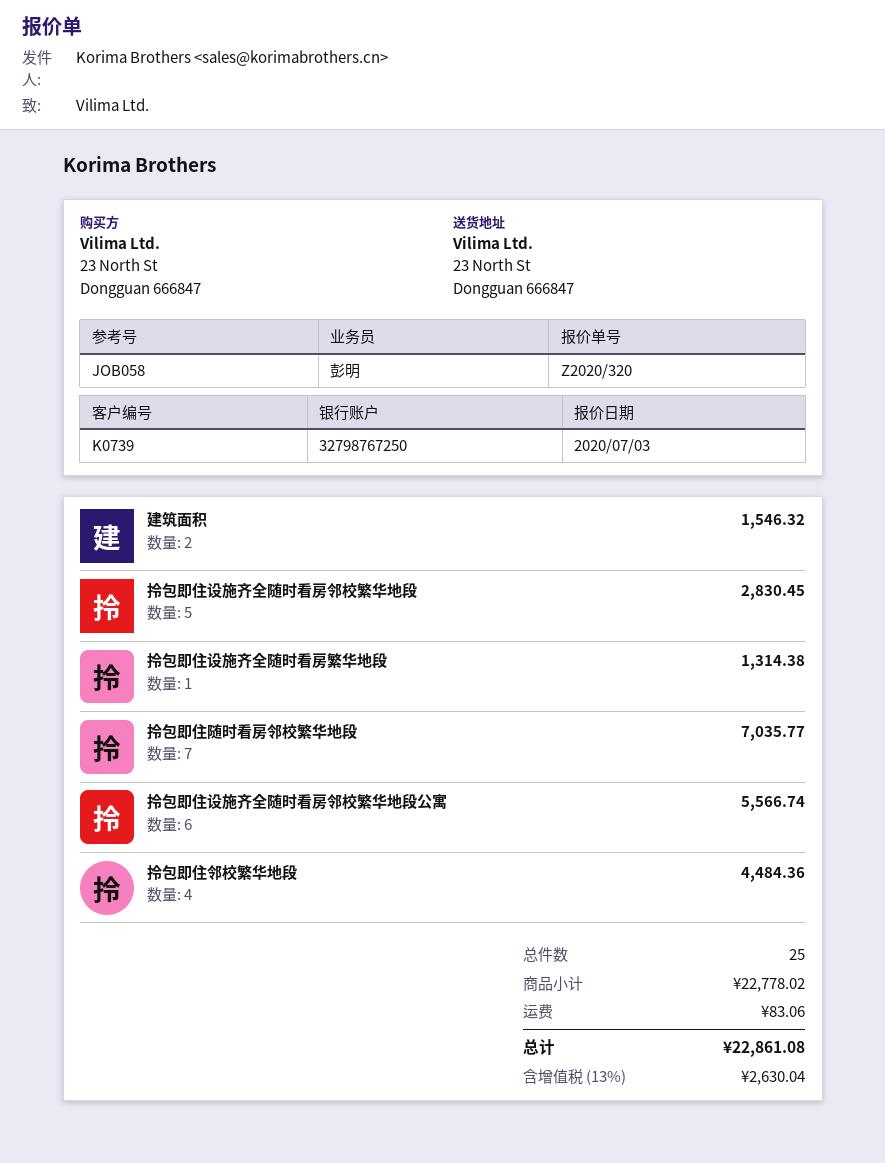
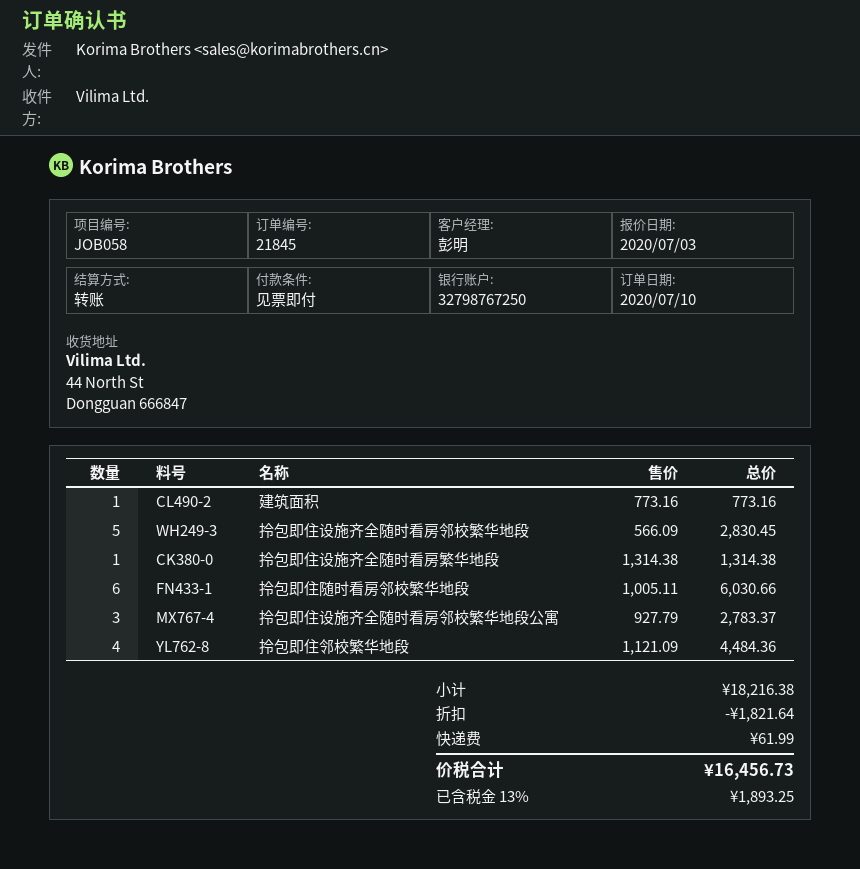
ship to: 23 North St, Dongguan 666847 -> 44 North St, Dongguan 666847
建筑面积: 2 for 1546.32 -> 1 for 773.16
拎包即住随时看房邻校繁华地段: 7 for 7035.77 -> 6 for 6030.66
拎包即住设施齐全随时看房邻校繁华地段公寓: 6 for 5566.74 -> 3 for 2783.37
subtotal: 22778.02 -> 18216.38
discount: none -> 1821.64
shipping: 83.06 -> 61.99
tax: 13% = 2630.04 -> 13% = 1893.25
total: 22861.08 -> 16456.73

